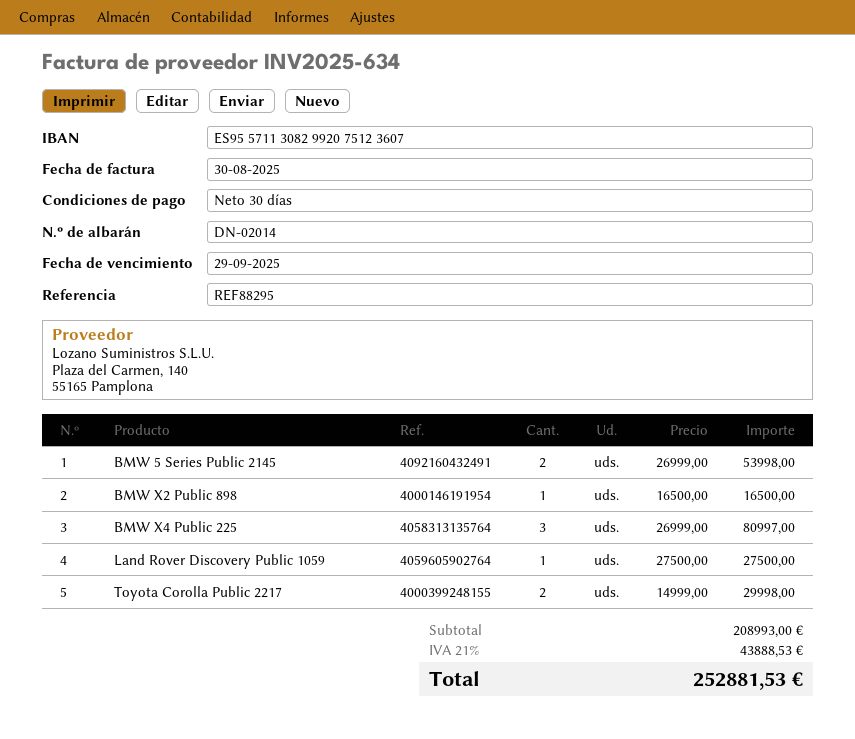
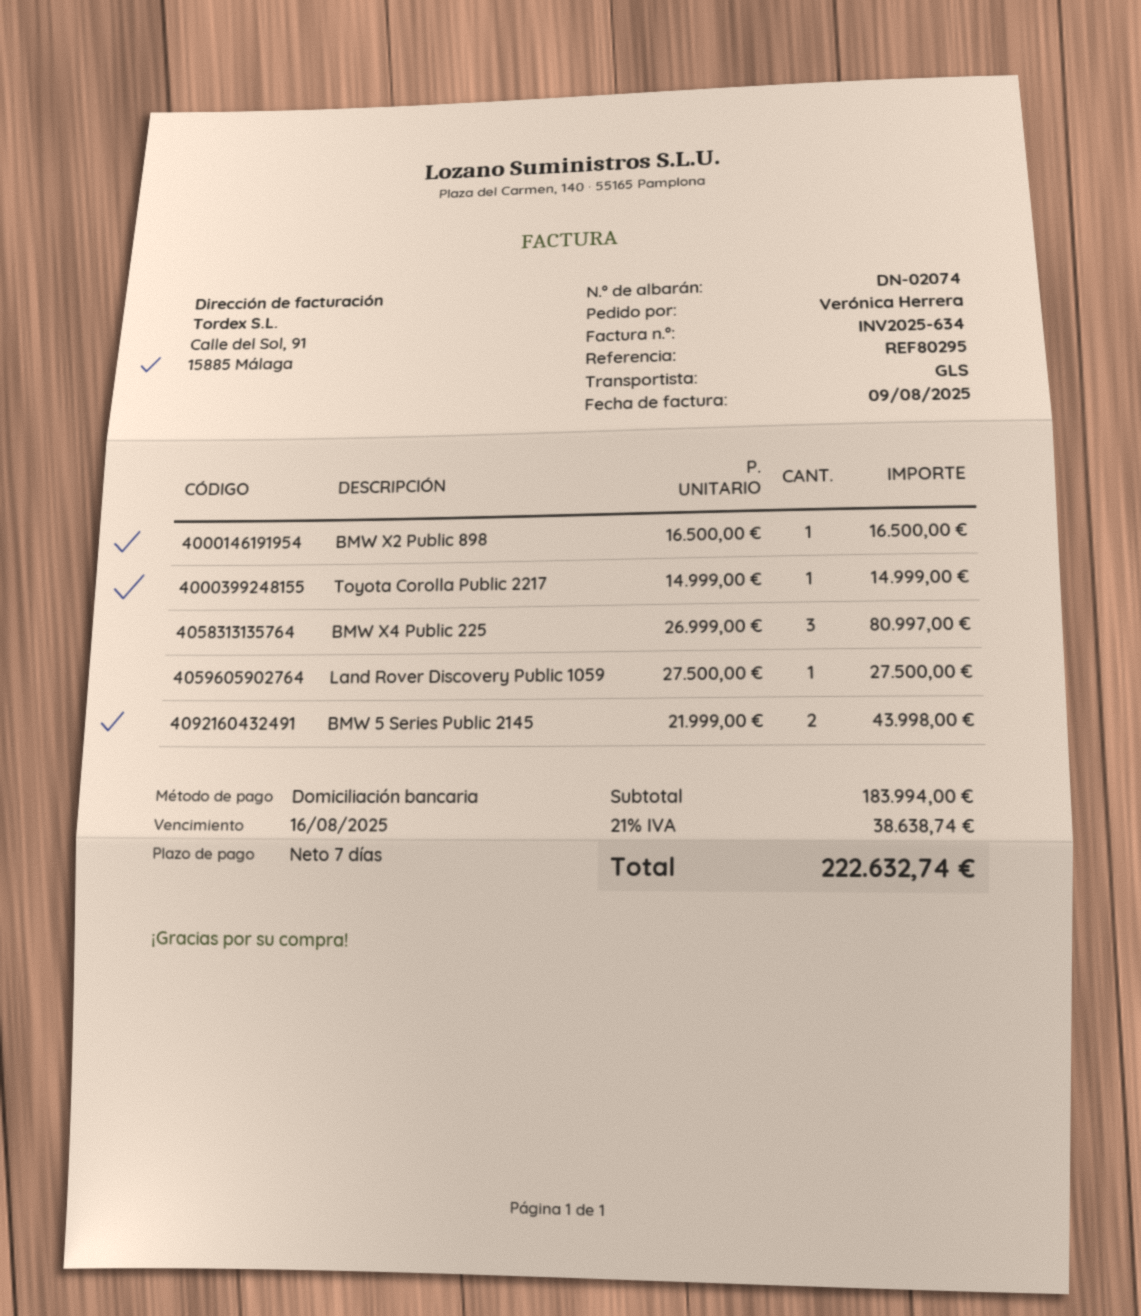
delivery note number: DN-02014 -> DN-02074
invoice date: 2025-08-30 -> 2025-08-09
payment terms: 30 days -> 7 days
due date: 2025-09-29 -> 2025-08-16
reference: REF88295 -> REF80295
BMW 5 Series Public 2145: 2 x 26999.00 = 53998.00 -> 2 x 21999.00 = 43998.00
Toyota Corolla Public 2217: 2 x 14999.00 = 29998.00 -> 1 x 14999.00 = 14999.00
subtotal: 208993.00 -> 183994.00
tax: 21% = 43888.53 -> 21% = 38638.74
total: 252881.53 -> 222632.74

